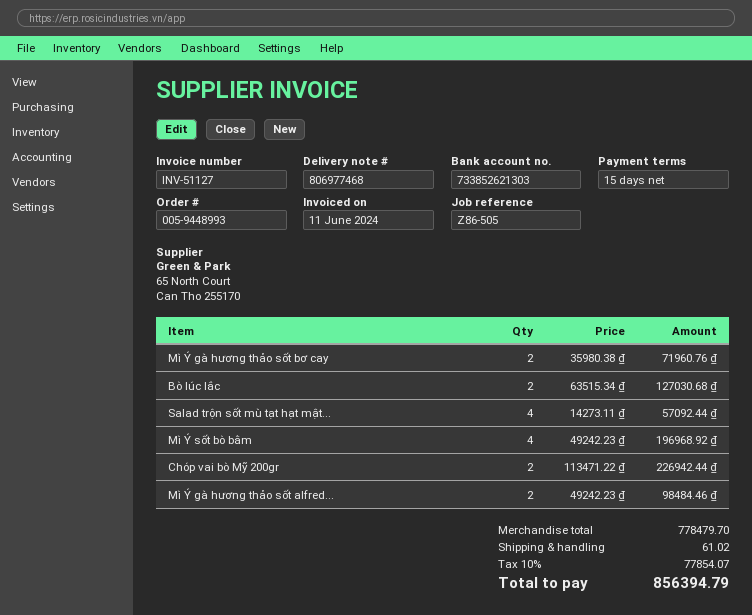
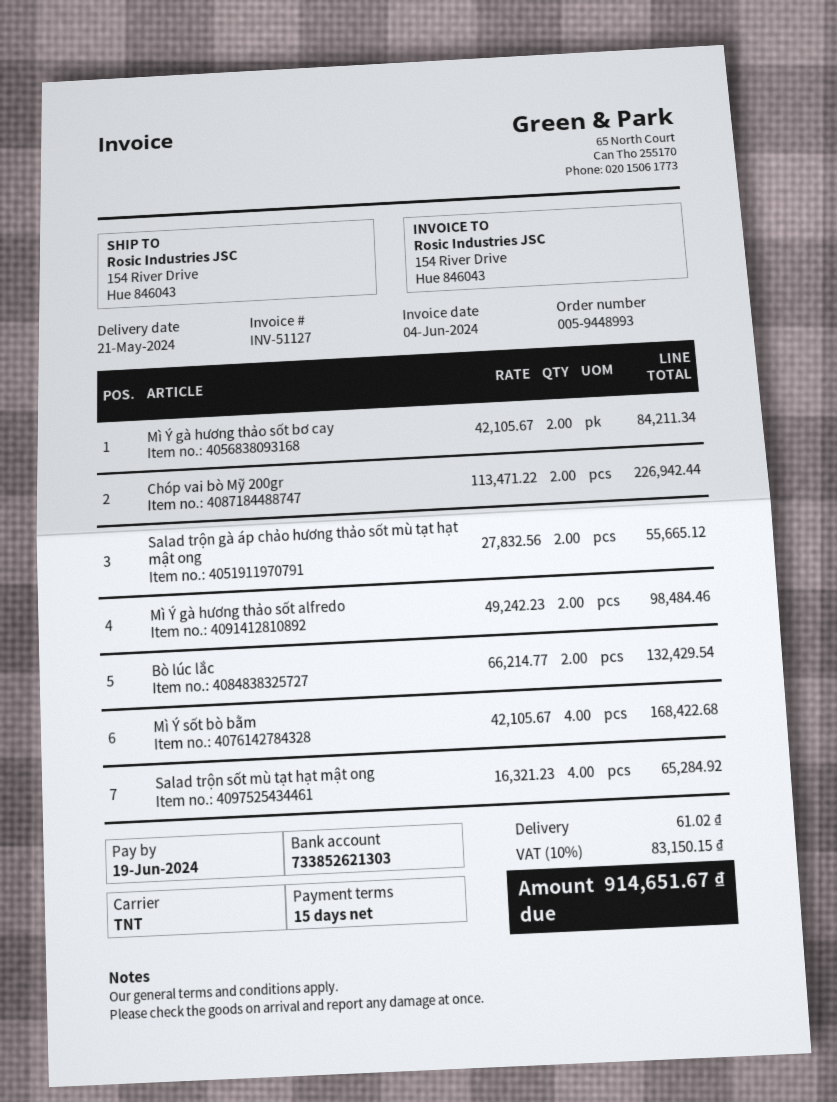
invoice date: 2024-06-11 -> 2024-06-04
Mì Ý gà hương thảo sốt bơ cay: 2 x 35980.38 = 71960.76 -> 2 x 42105.67 = 84211.34
Bò lúc lắc: 2 x 63515.34 = 127030.68 -> 2 x 66214.77 = 132429.54
Salad trộn sốt mù tạt hạt mật...: 4 x 14273.11 = 57092.44 -> 4 x 16321.23 = 65284.92
Mì Ý sốt bò bằm: 4 x 49242.23 = 196968.92 -> 4 x 42105.67 = 168422.68
Salad trộn gà áp chảo hương thảo sốt mù tạt hạt mật ong: none -> 2 x 27832.56 = 55665.12
tax: 10% = 77854.07 -> 10% = 83150.15
total: 856394.79 -> 914651.67

